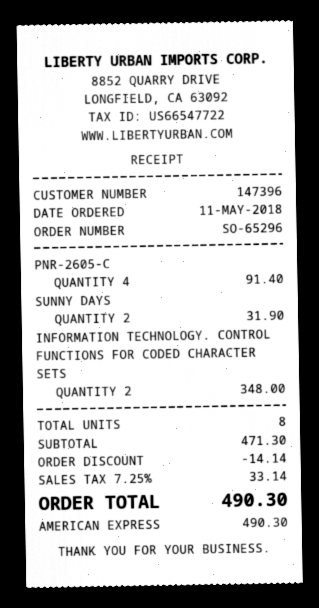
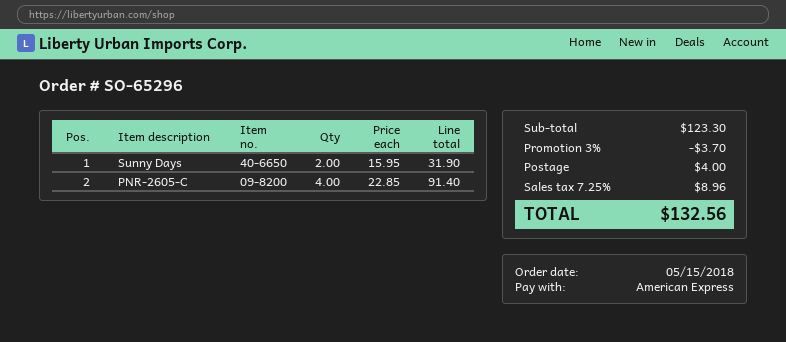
order date: 2018-05-11 -> 2018-05-15
INFORMATION TECHNOLOGY. CONTROL FUNCTIONS FOR CODED CHARACTER SETS: 2 for 348.00 -> none
subtotal: 471.30 -> 123.30
discount: 14.14 -> 3.70
shipping: none -> 4.00
tax: 7.25% = 33.14 -> 7.25% = 8.96
total: 490.30 -> 132.56

